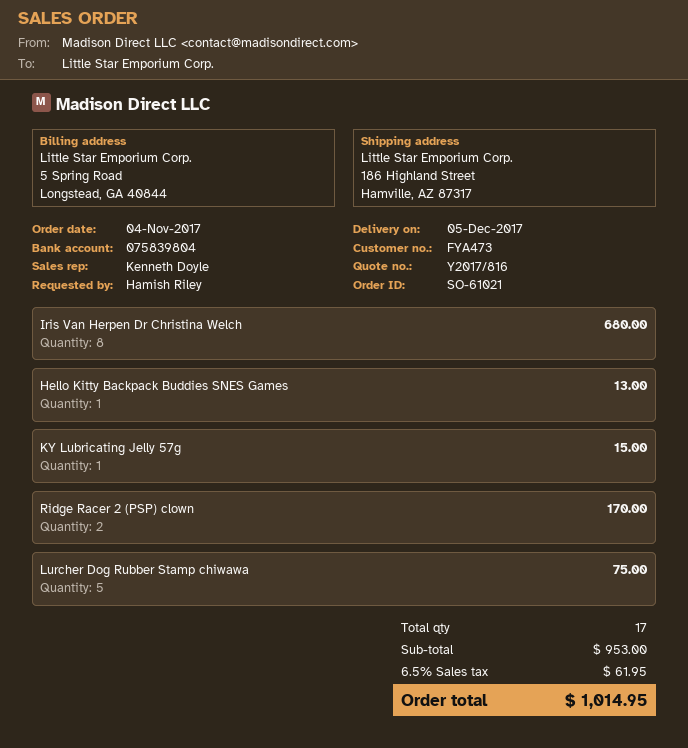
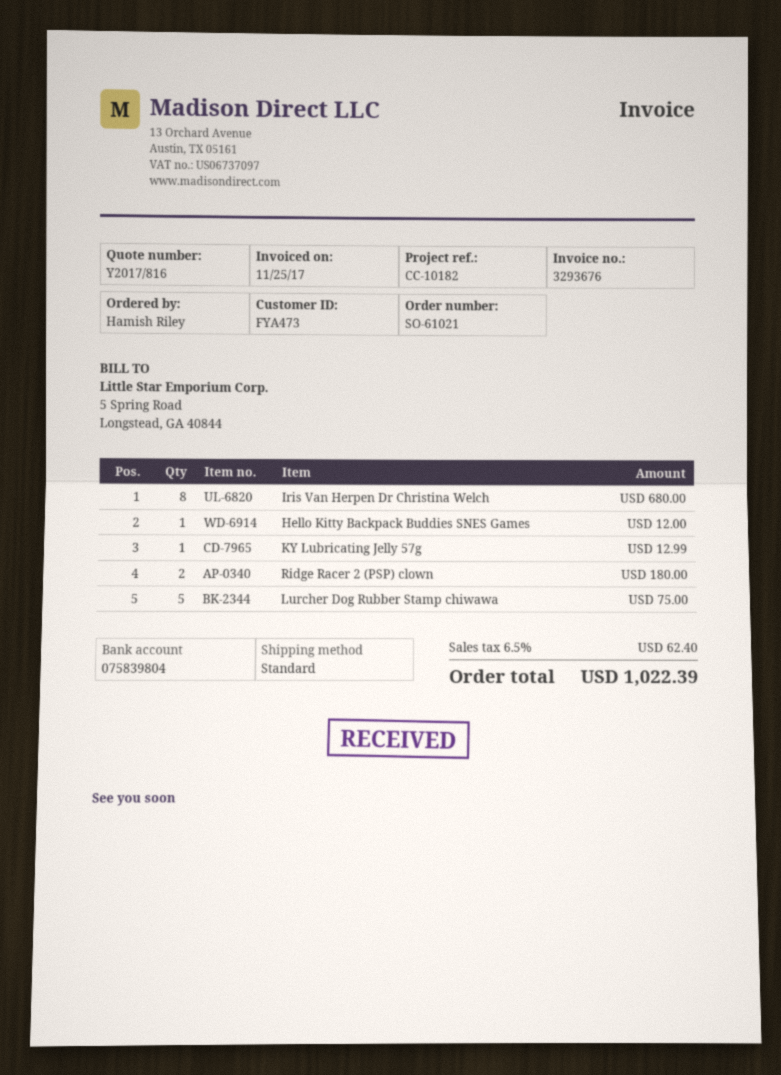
Hello Kitty Backpack Buddies SNES Games: 1 for 13.00 -> 1 for 12.00
KY Lubricating Jelly 57g: 1 for 15.00 -> 1 for 12.99
Ridge Racer 2 (PSP) clown: 2 for 170.00 -> 2 for 180.00
tax: 6.5% = 61.95 -> 6.5% = 62.40
total: 1014.95 -> 1022.39

